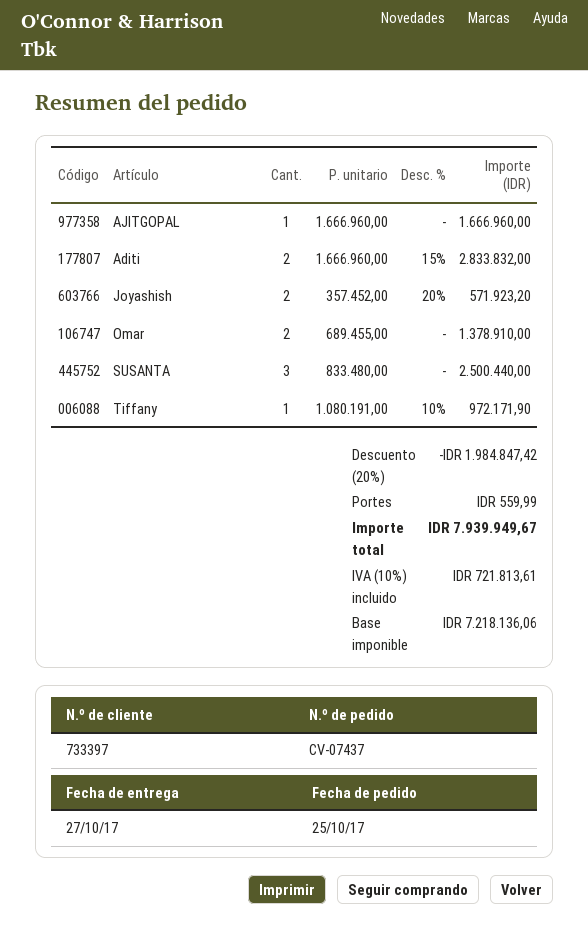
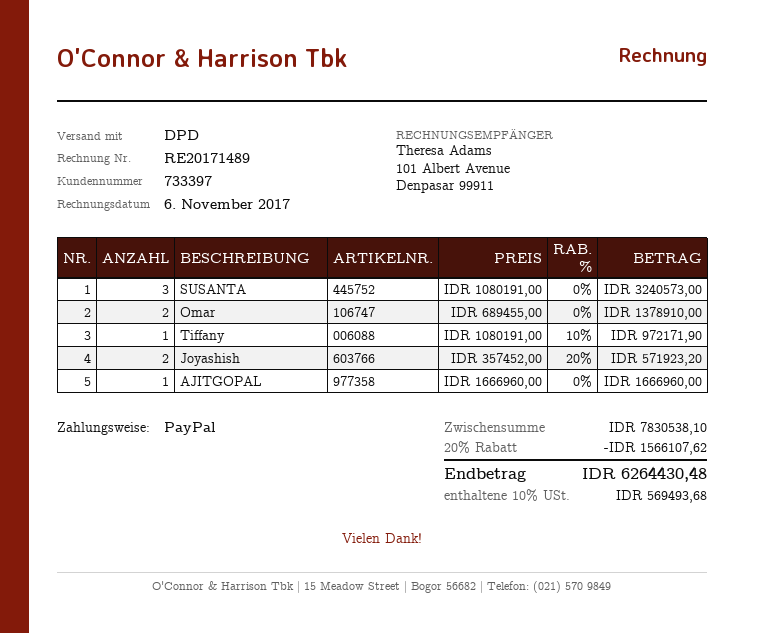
Aditi: 2 x 1666960.00 - 15% = 2833832.00 -> none
SUSANTA: 3 x 833480.00 = 2500440.00 -> 3 x 1080191.00 = 3240573.00
discount: 20% = 1984847.42 -> 20% = 1566107.62
shipping: 559.99 -> none
tax: 10% = 721813.61 -> 10% = 569493.68
total: 7939949.67 -> 6264430.48

